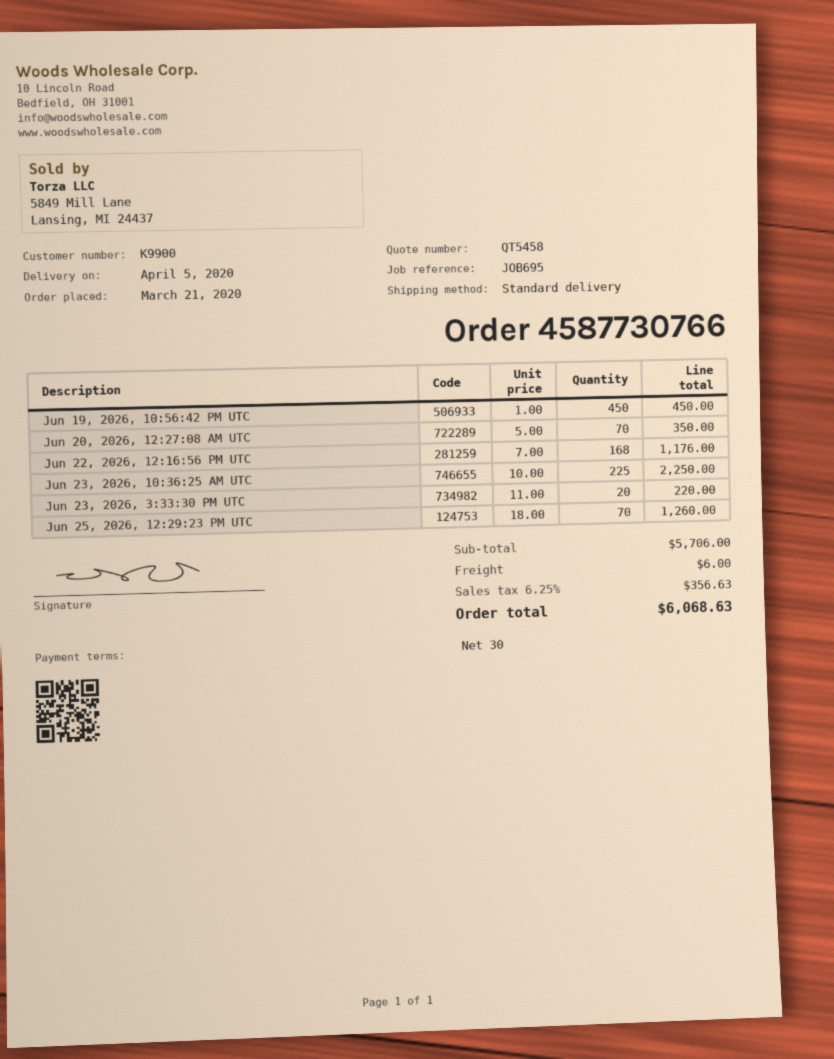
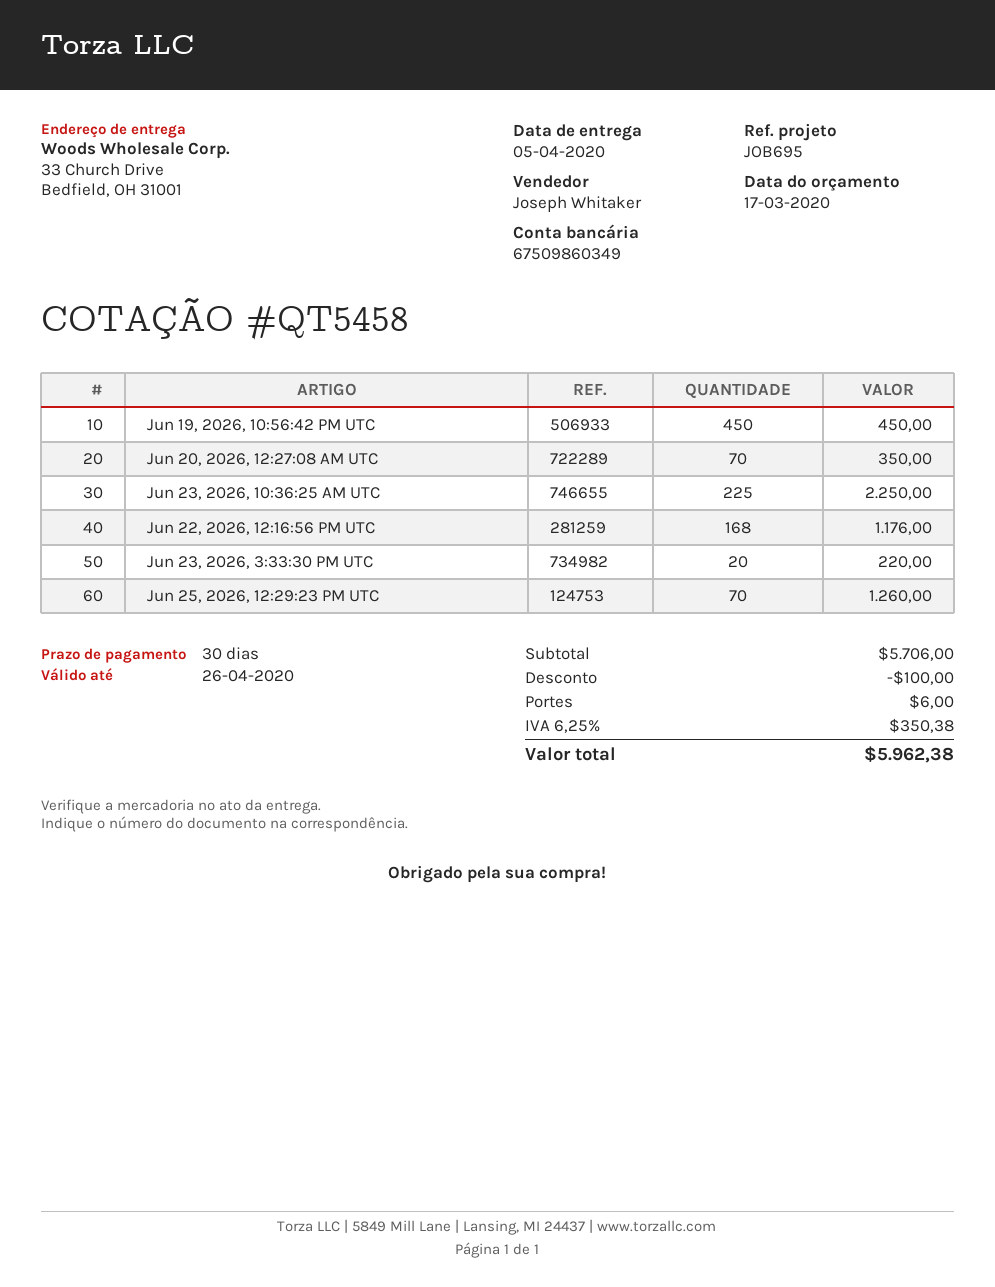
discount: none -> 100.00
tax: 6.25% = 356.63 -> 6.25% = 350.38
total: 6068.63 -> 5962.38

